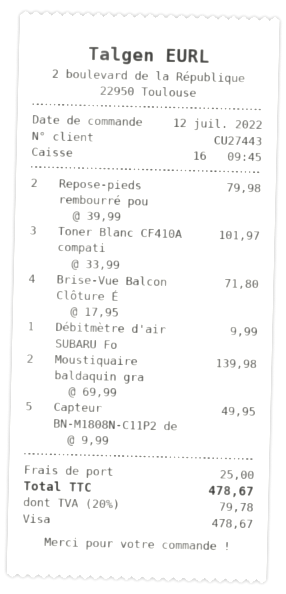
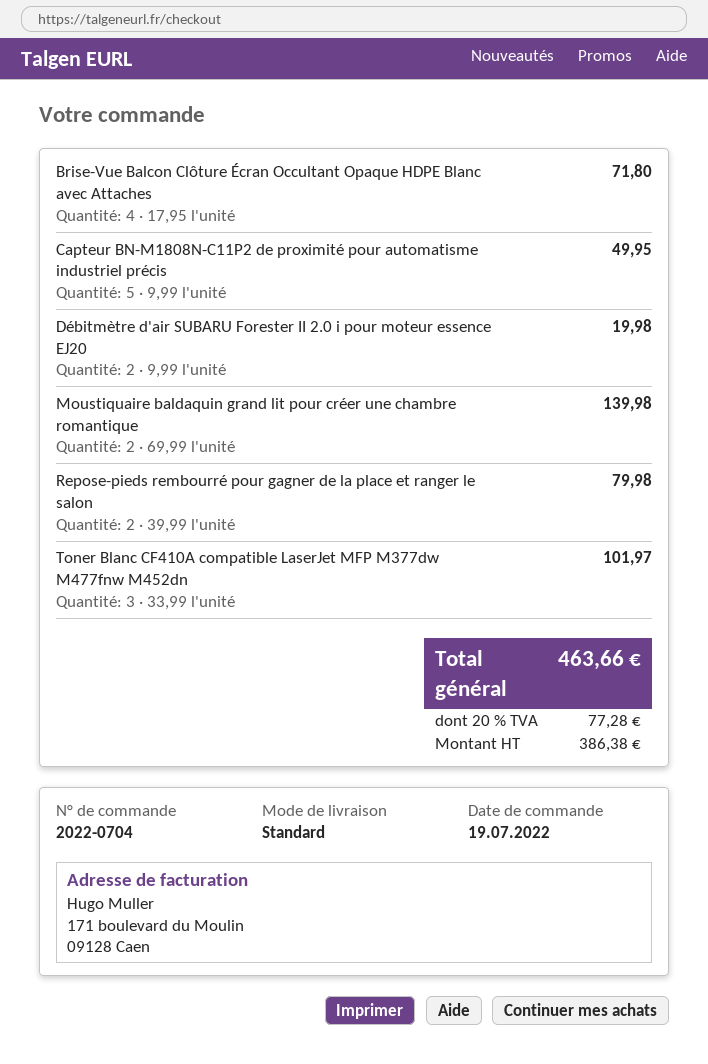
order date: 2022-07-12 -> 2022-07-19
Débitmètre d'air SUBARU Fo: 1 x 9.99 = 9.99 -> 2 x 9.99 = 19.98
shipping: 25.00 -> none
tax: 20% = 79.78 -> 20% = 77.28
total: 478.67 -> 463.66

